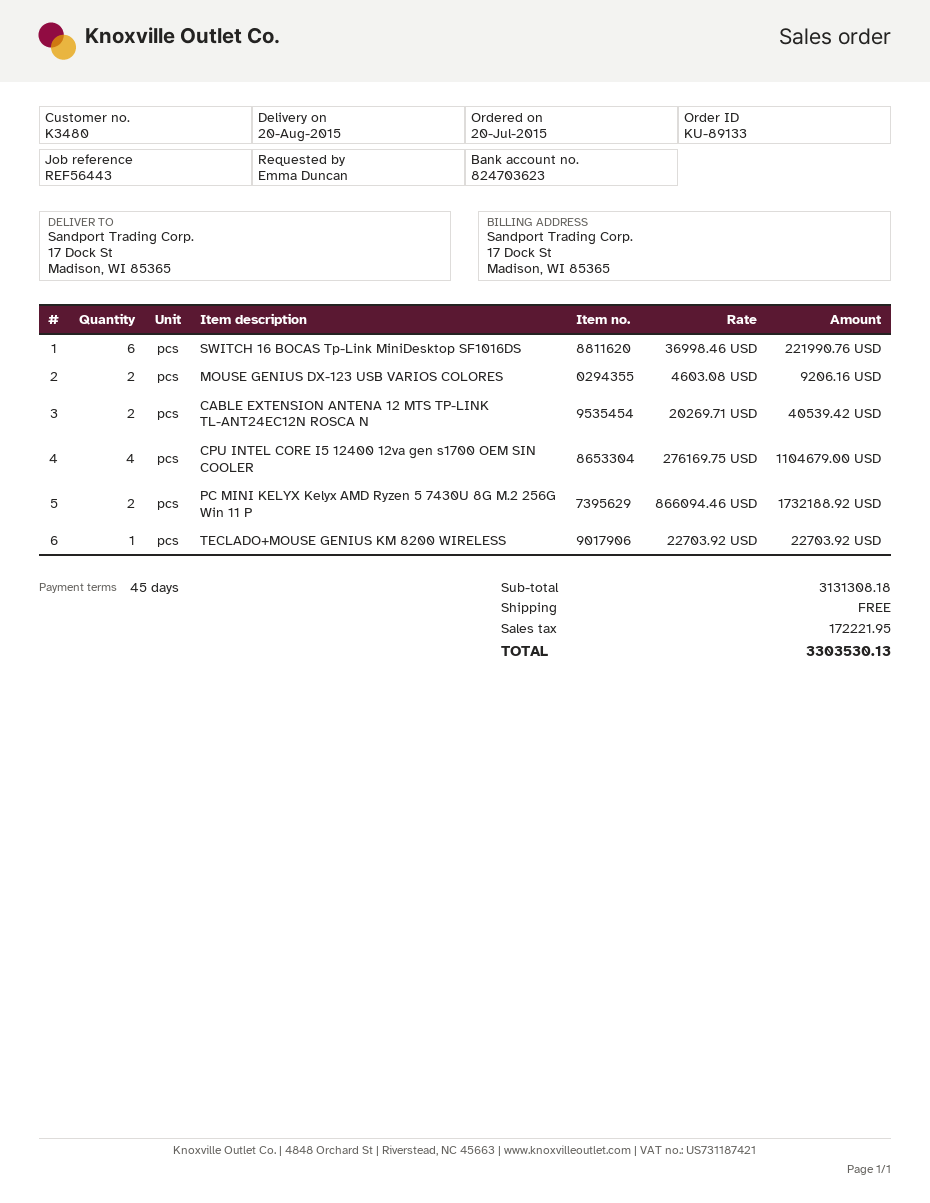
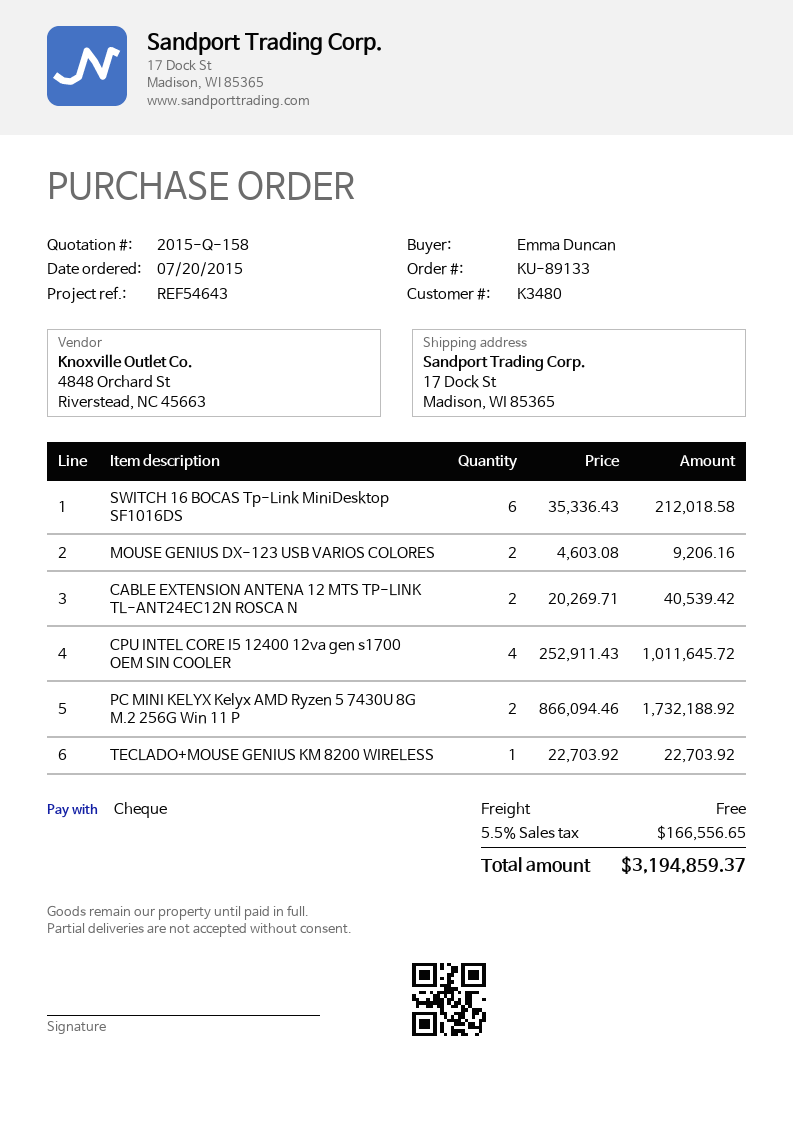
reference: REF56443 -> REF54643
SWITCH 16 BOCAS Tp-Link MiniDesktop SF1016DS: 6 x 36998.46 = 221990.76 -> 6 x 35336.43 = 212018.58
CPU INTEL CORE I5 12400 12va gen s1700 OEM SIN COOLER: 4 x 276169.75 = 1104679.00 -> 4 x 252911.43 = 1011645.72
tax: 172221.95 -> 166556.65
total: 3303530.13 -> 3194859.37

